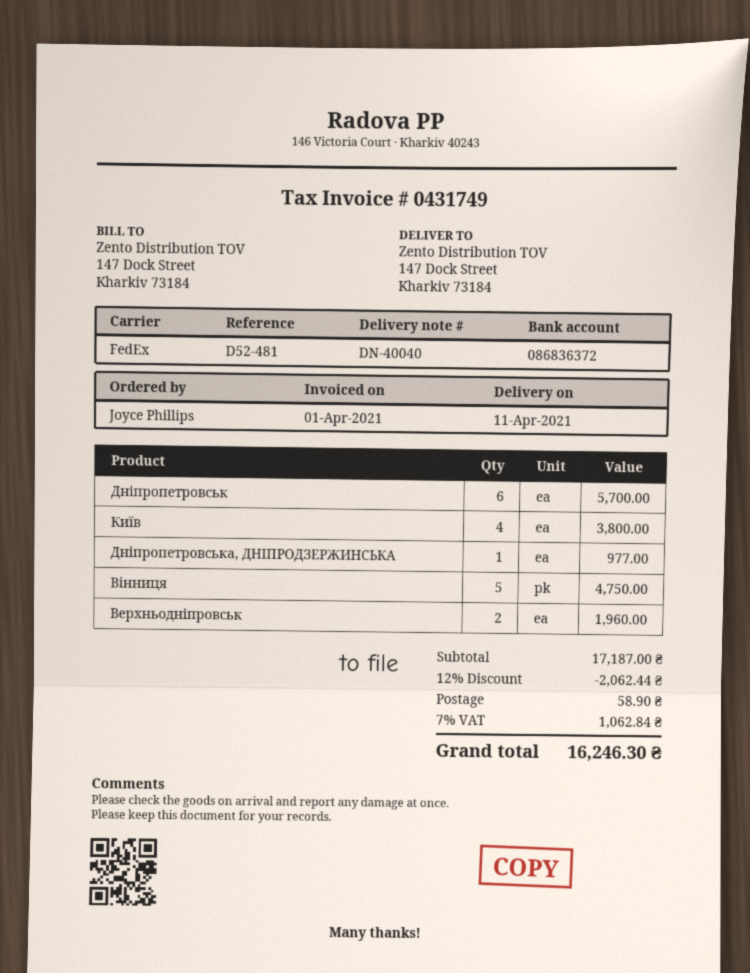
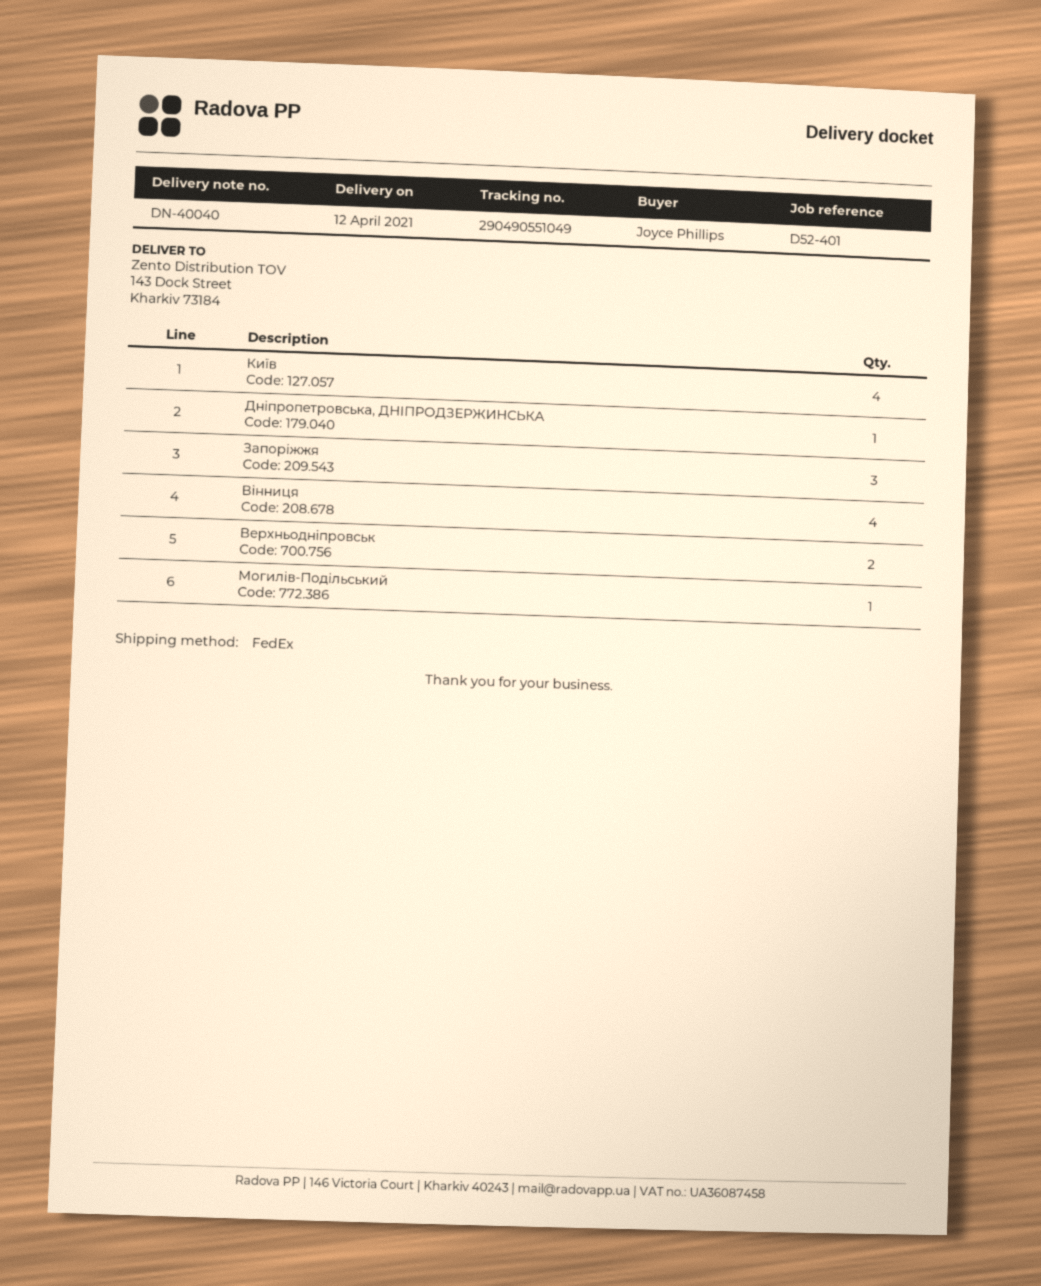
delivery date: 2021-04-11 -> 2021-04-12
reference: D52-481 -> D52-401
ship to: 147 Dock Street, Kharkiv 73184 -> 143 Dock Street, Kharkiv 73184
Дніпропетровськ: 6 -> none
Вінниця: 5 -> 4
Запоріжжя: none -> 3
Могилів-Подільський: none -> 1

